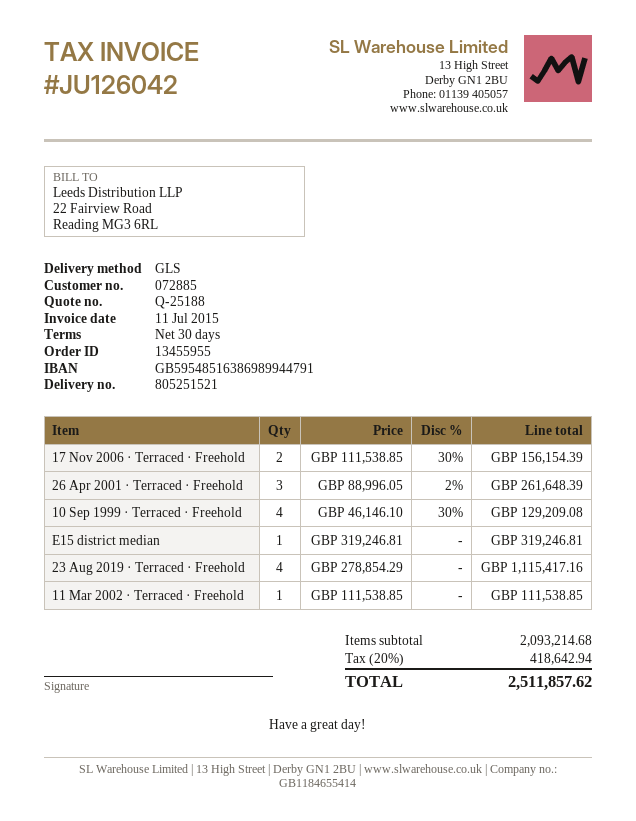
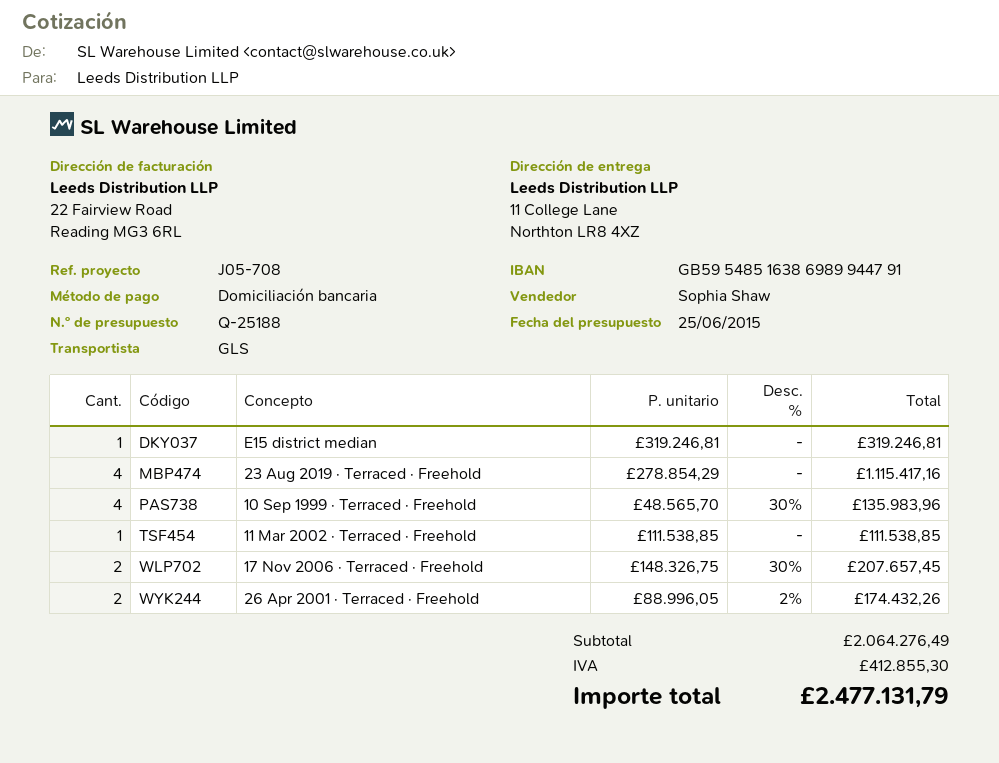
17 Nov 2006 · Terraced · Freehold: 2 x 111538.85 - 30% = 156154.39 -> 2 x 148326.75 - 30% = 207657.45
26 Apr 2001 · Terraced · Freehold: 3 x 88996.05 - 2% = 261648.39 -> 2 x 88996.05 - 2% = 174432.26
10 Sep 1999 · Terraced · Freehold: 4 x 46146.10 - 30% = 129209.08 -> 4 x 48565.70 - 30% = 135983.96
subtotal: 2093214.68 -> 2064276.49
tax: 418642.94 -> 412855.30
total: 2511857.62 -> 2477131.79

